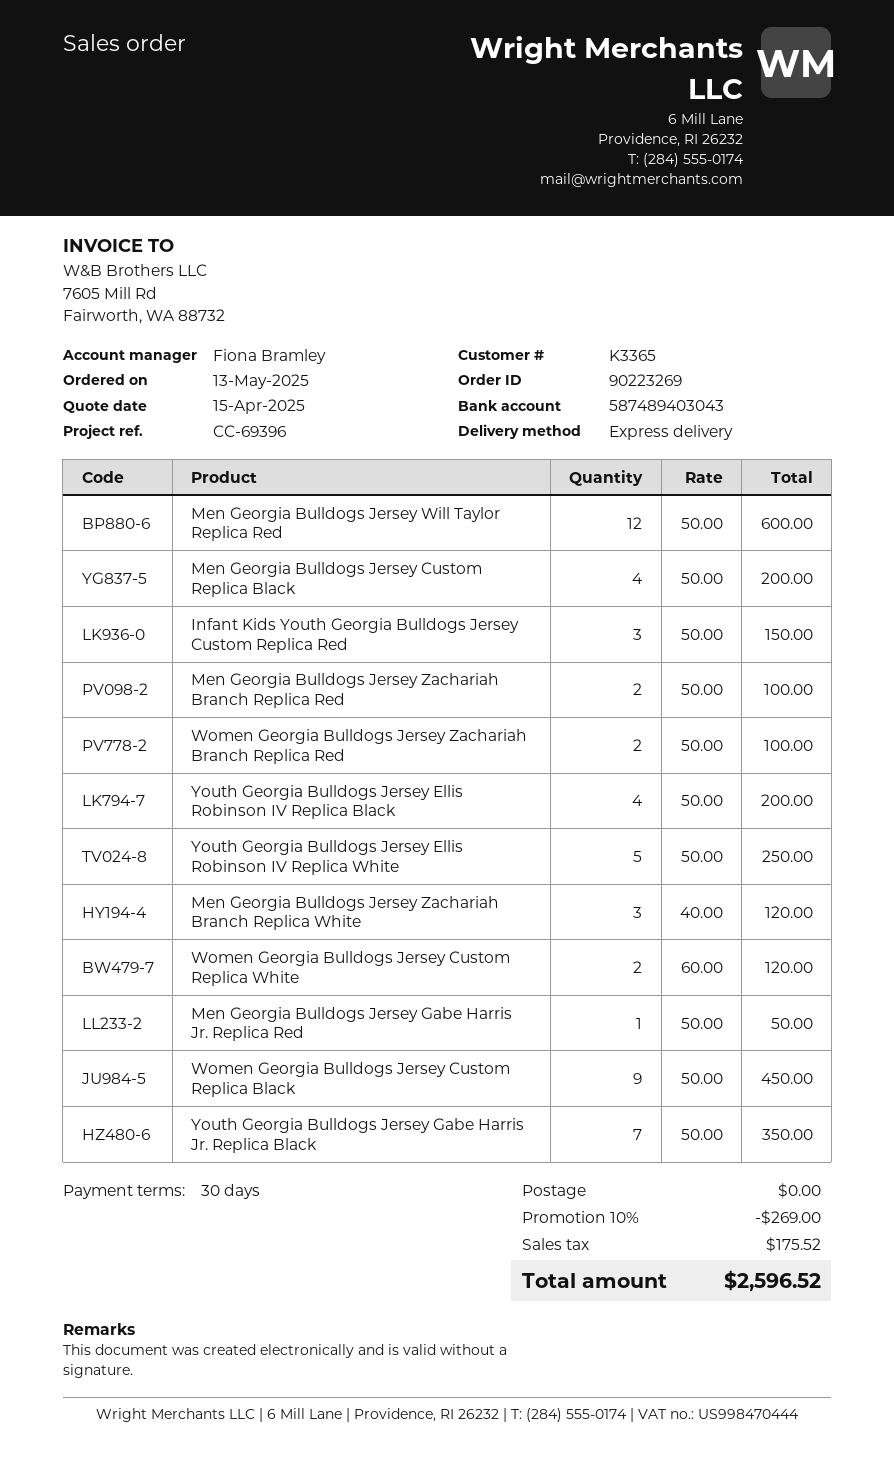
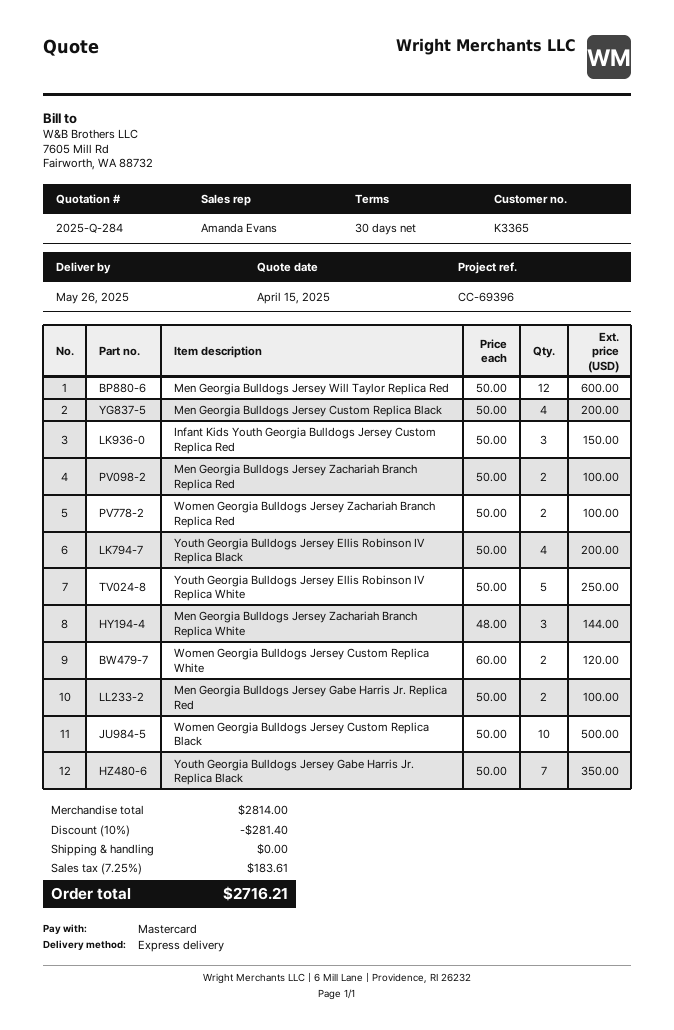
sales rep: Fiona Bramley -> Amanda Evans
Men Georgia Bulldogs Jersey Zachariah Branch Replica White: 3 x 40.00 = 120.00 -> 3 x 48.00 = 144.00
Men Georgia Bulldogs Jersey Gabe Harris Jr. Replica Red: 1 x 50.00 = 50.00 -> 2 x 50.00 = 100.00
Women Georgia Bulldogs Jersey Custom Replica Black: 9 x 50.00 = 450.00 -> 10 x 50.00 = 500.00
discount: 10% = 269.00 -> 10% = 281.40
tax: 175.52 -> 183.61
total: 2596.52 -> 2716.21

